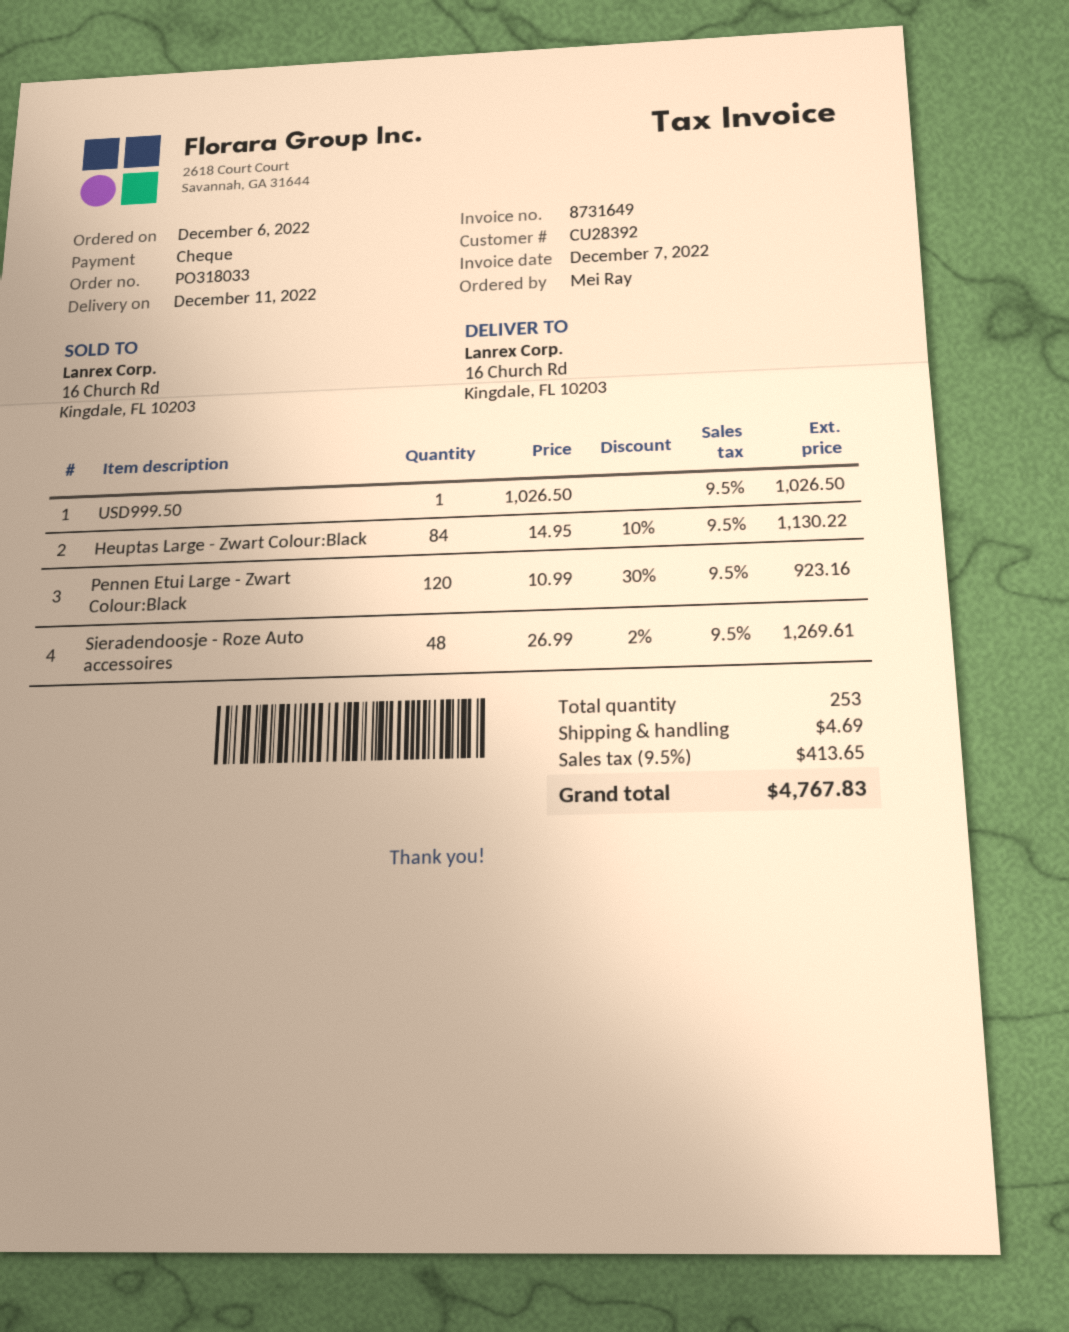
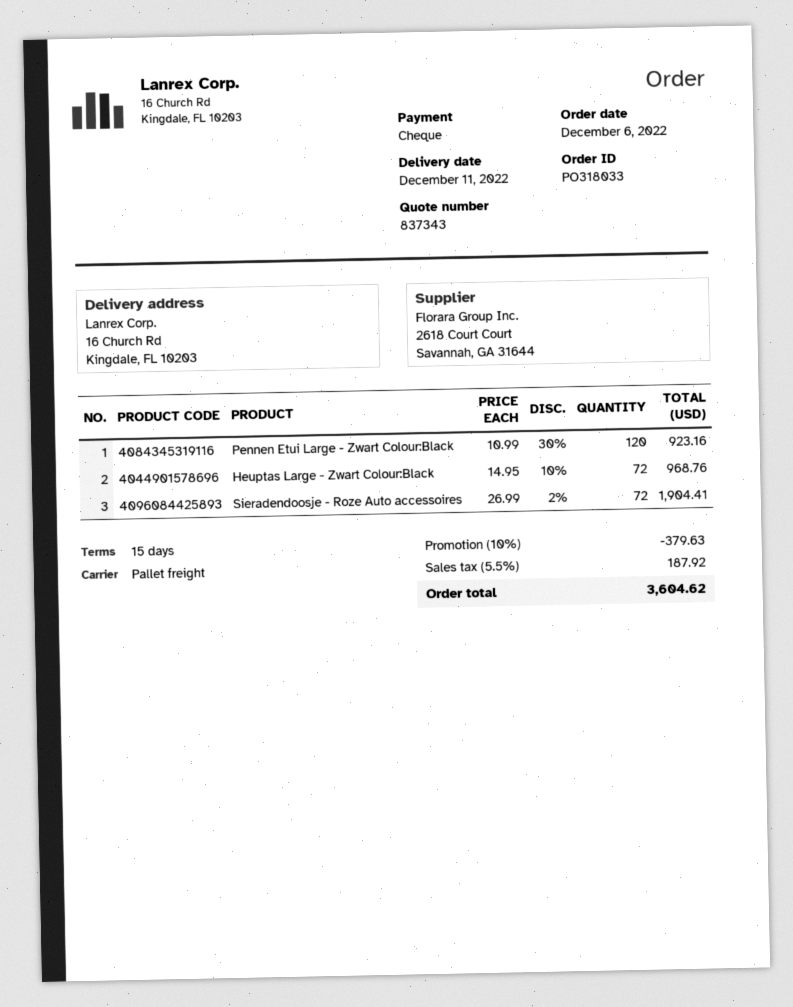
USD999.50: 1 x 1026.50 = 1026.50 -> none
Heuptas Large - Zwart Colour:Black: 84 x 14.95 - 10% = 1130.22 -> 72 x 14.95 - 10% = 968.76
Sieradendoosje - Roze Auto accessoires: 48 x 26.99 - 2% = 1269.61 -> 72 x 26.99 - 2% = 1904.41
discount: none -> 10% = 379.63
shipping: 4.69 -> none
tax: 9.5% = 413.65 -> 5.5% = 187.92
total: 4767.83 -> 3604.62

